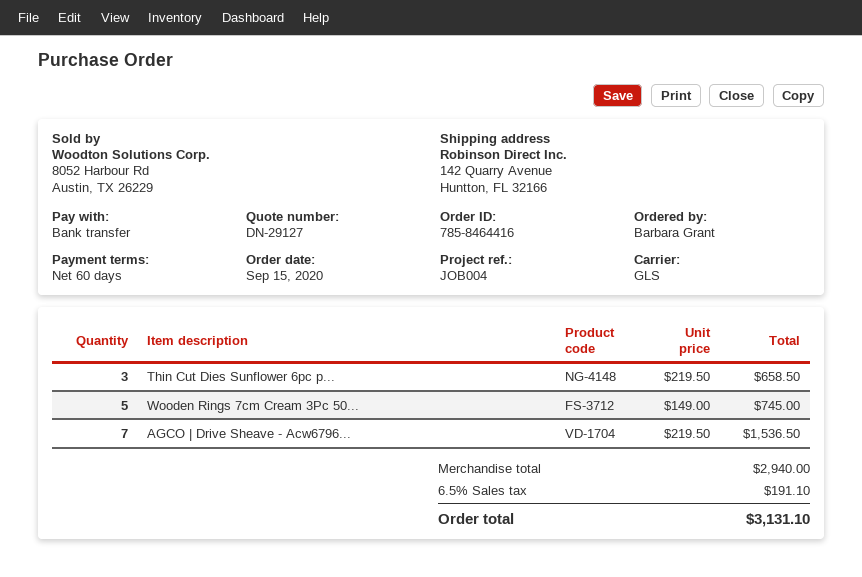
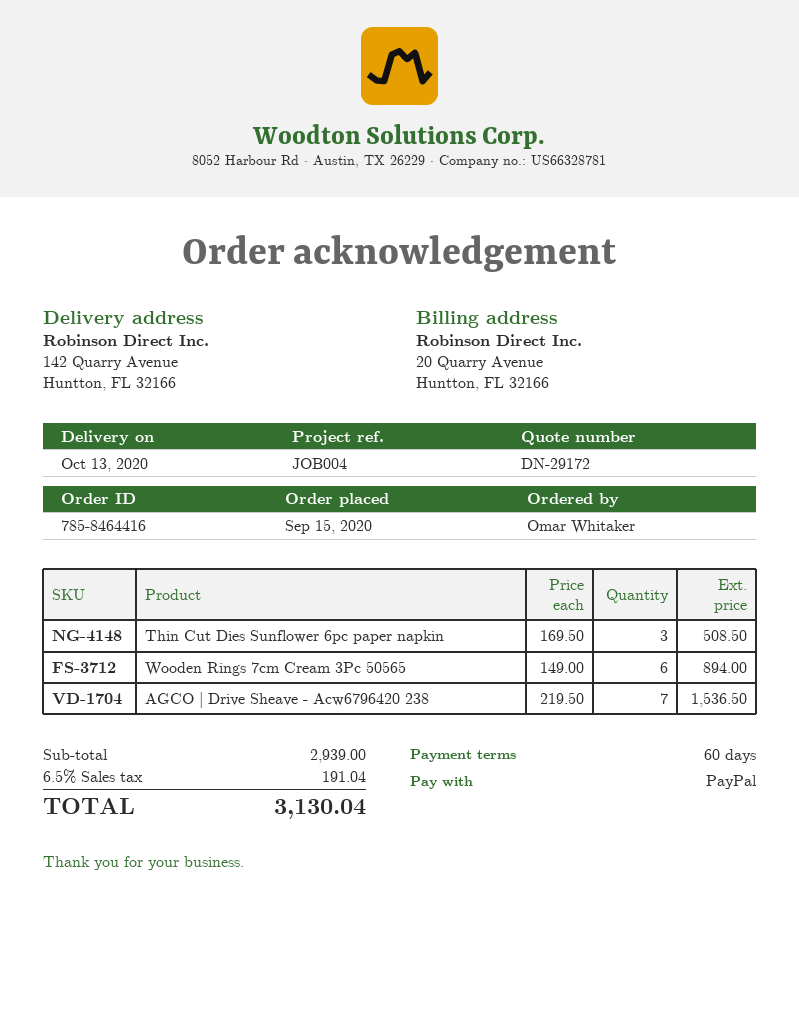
quote number: DN-29127 -> DN-29172
ordered by: Barbara Grant -> Omar Whitaker
payment method: bank transfer -> PayPal
Thin Cut Dies Sunflower 6pc p...: 3 x 219.50 = 658.50 -> 3 x 169.50 = 508.50
Wooden Rings 7cm Cream 3Pc 50...: 5 x 149.00 = 745.00 -> 6 x 149.00 = 894.00
subtotal: 2940.00 -> 2939.00
tax: 6.5% = 191.10 -> 6.5% = 191.04
total: 3131.10 -> 3130.04

